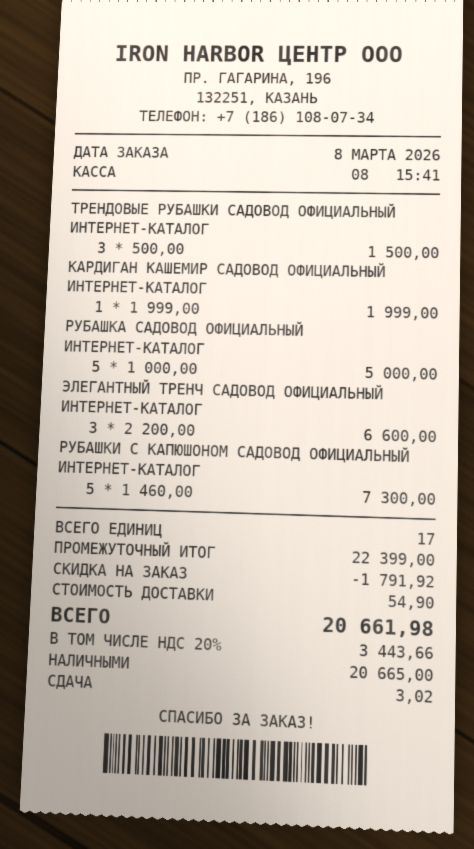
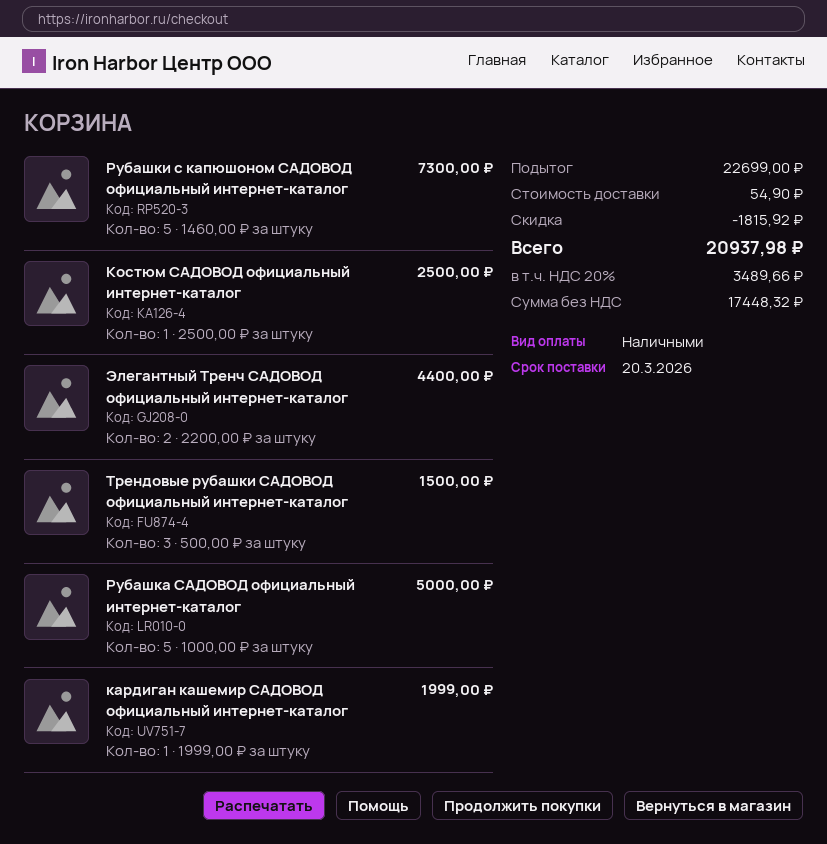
ЭЛЕГАНТНЫЙ ТРЕНЧ САДОВОД ОФИЦИАЛЬНЫЙ ИНТЕРНЕТ-КАТАЛОГ: 3 x 2200.00 = 6600.00 -> 2 x 2200.00 = 4400.00
Костюм САДОВОД официальный интернет-каталог: none -> 1 x 2500.00 = 2500.00
subtotal: 22399.00 -> 22699.00
discount: 1791.92 -> 1815.92
tax: 20% = 3443.66 -> 20% = 3489.66
total: 20661.98 -> 20937.98

